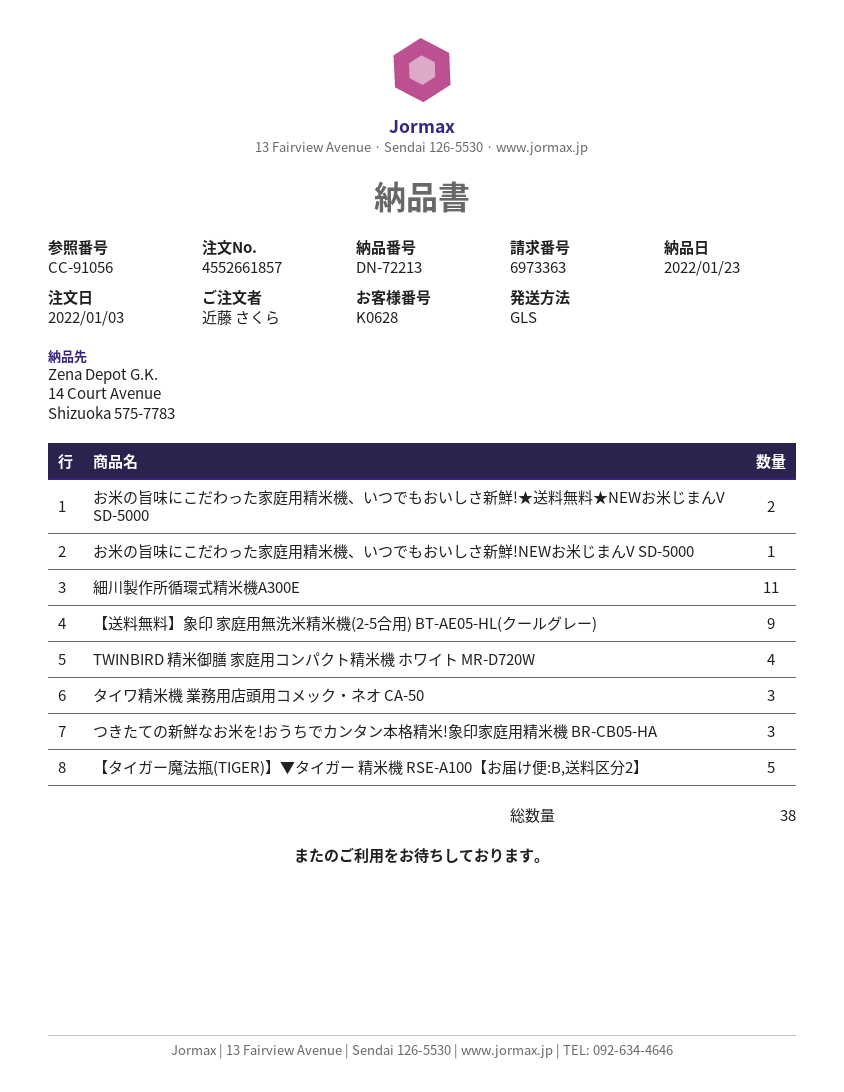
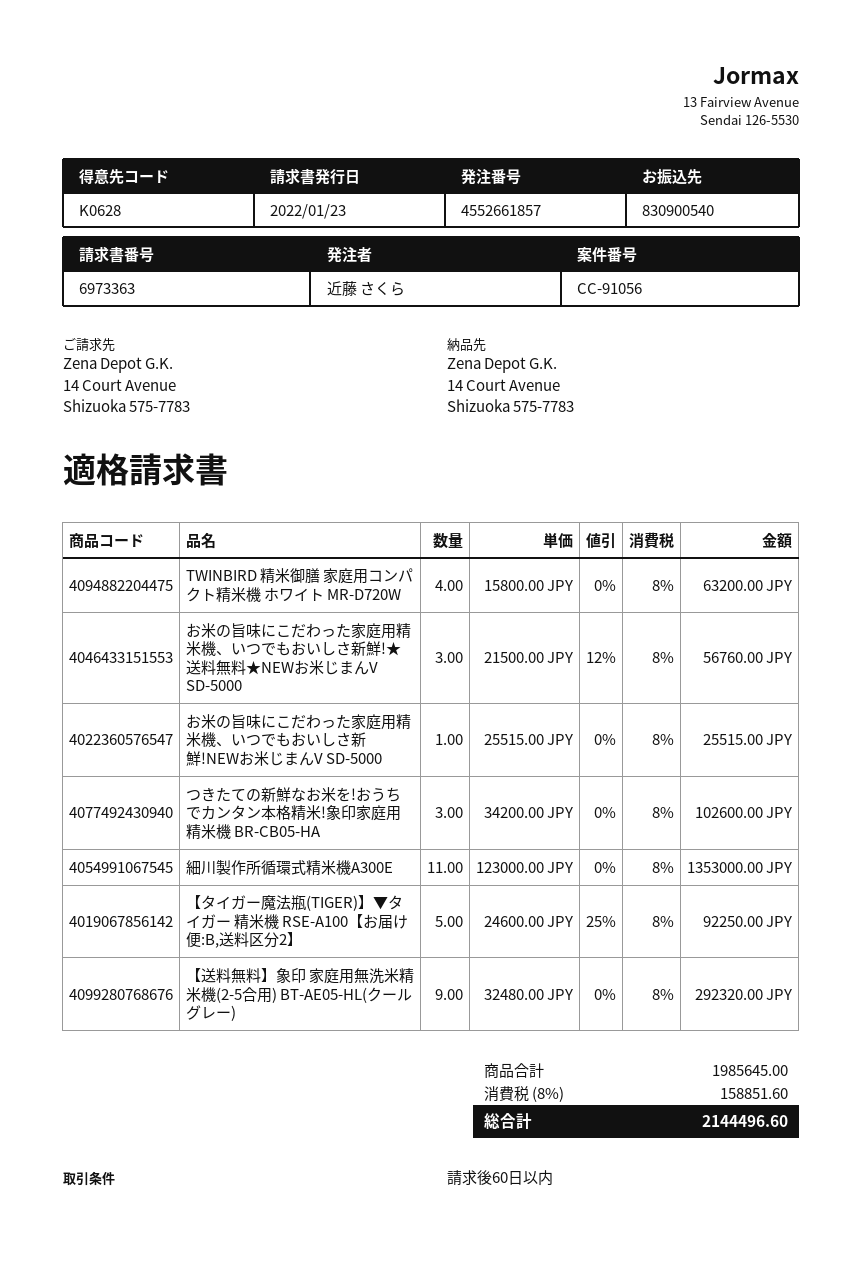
お米の旨味にこだわった家庭用精米機、いつでもおいしさ新鮮!★送料無料★NEWお米じまんV SD-5000: 2 -> 3
タイワ精米機 業務用店頭用コメック・ネオ CA-50: 3 -> none

